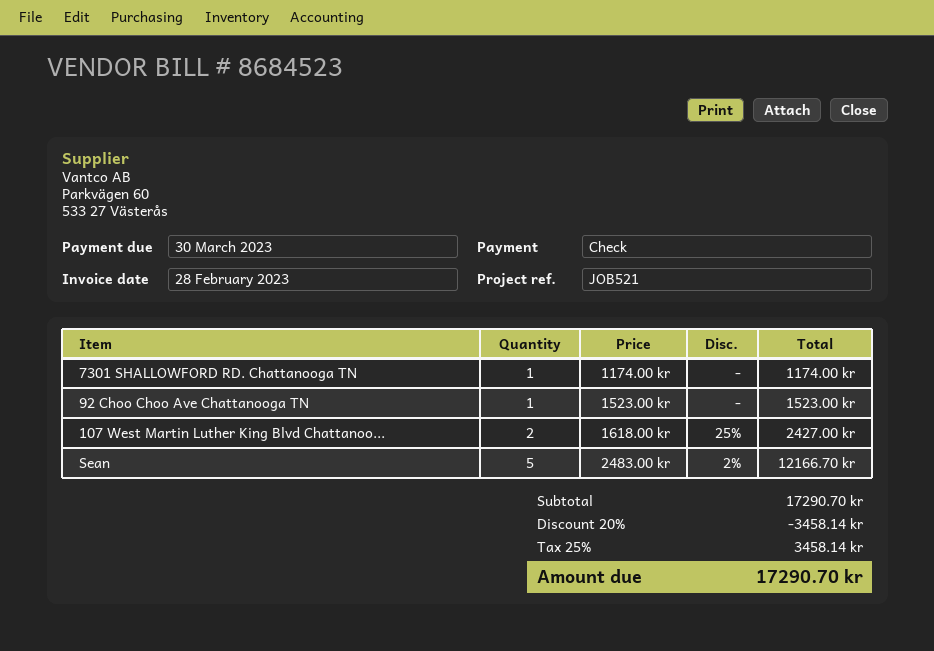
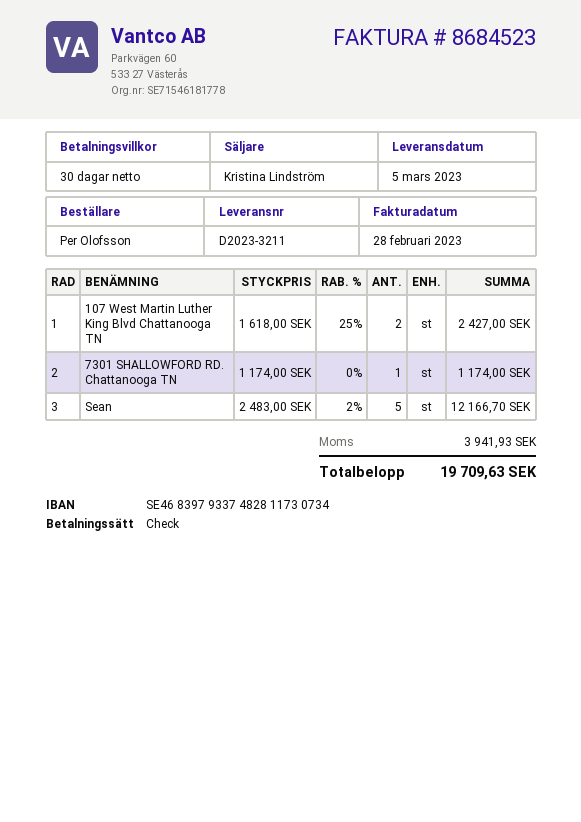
92 Choo Choo Ave Chattanooga TN: 1 x 1523.00 = 1523.00 -> none
discount: 20% = 3458.14 -> none
tax: 3458.14 -> 3941.93
total: 17290.70 -> 19709.63

